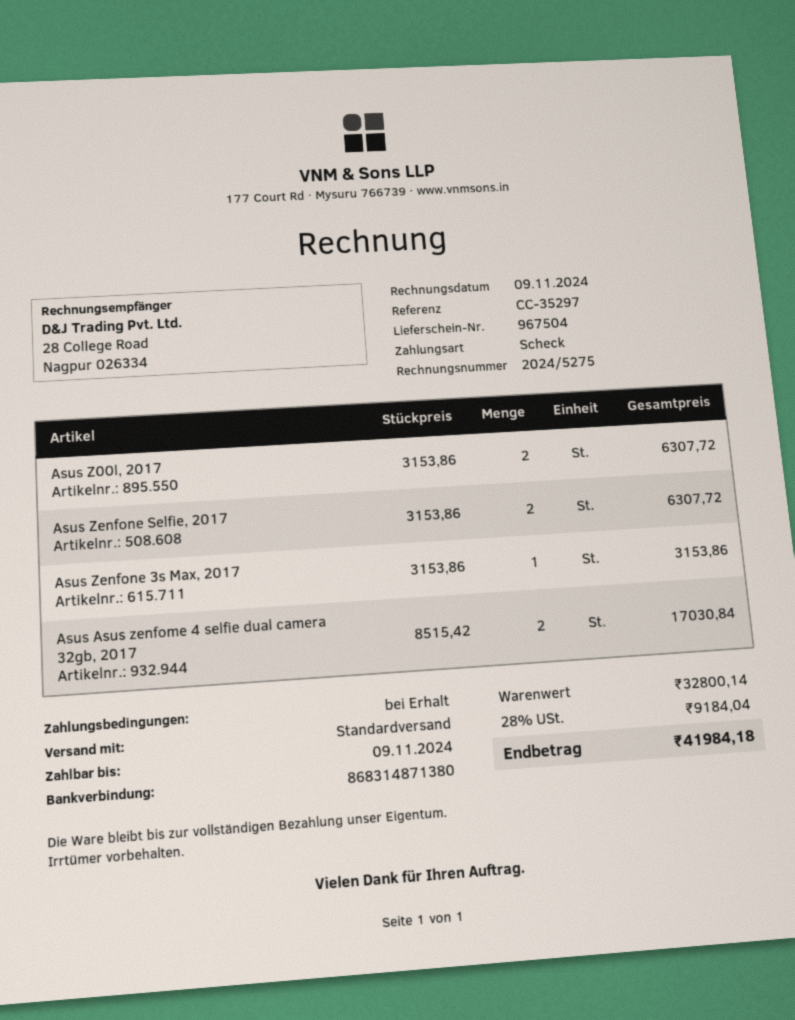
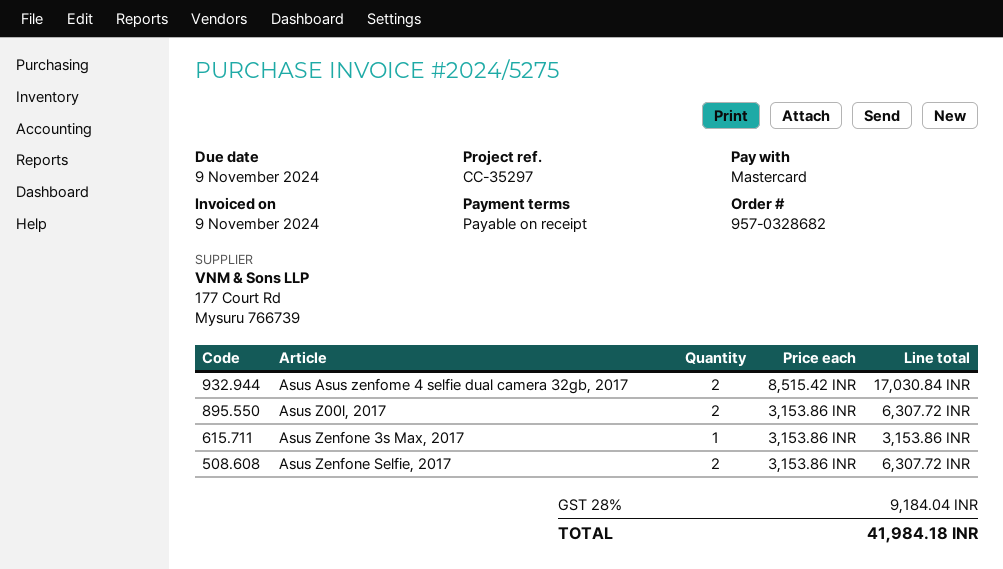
payment method: cheque -> Mastercard

